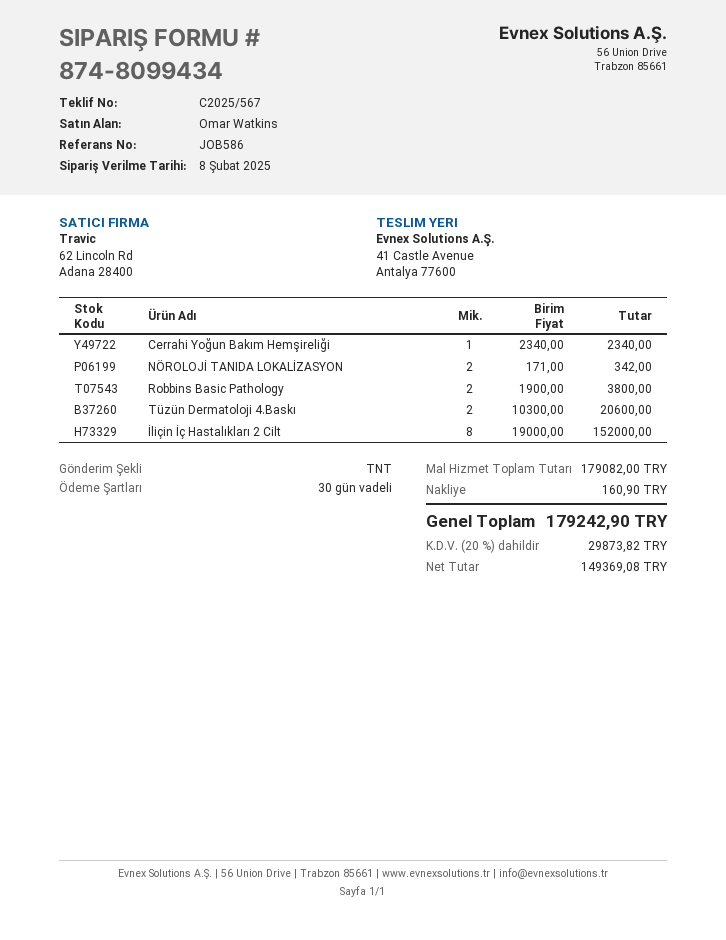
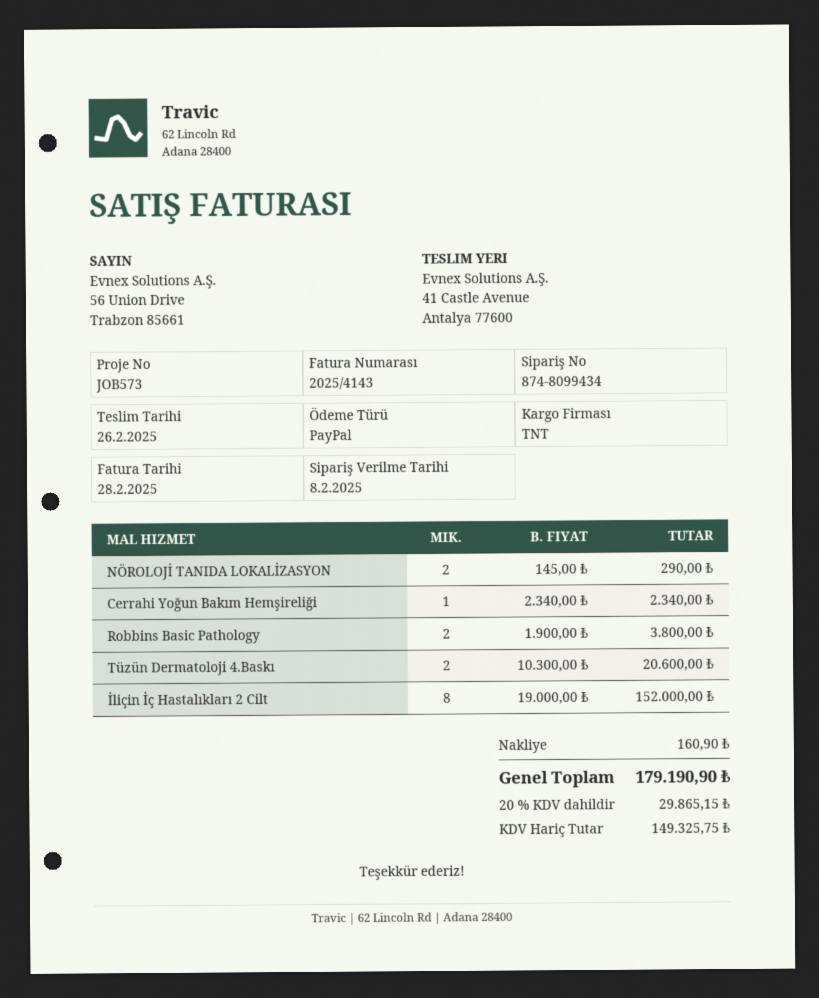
reference: JOB586 -> JOB573
NÖROLOJİ TANIDA LOKALİZASYON: 2 x 171.00 = 342.00 -> 2 x 145.00 = 290.00
net: 149369.08 -> 149325.75
tax: 20% = 29873.82 -> 20% = 29865.15
total: 179242.90 -> 179190.90

